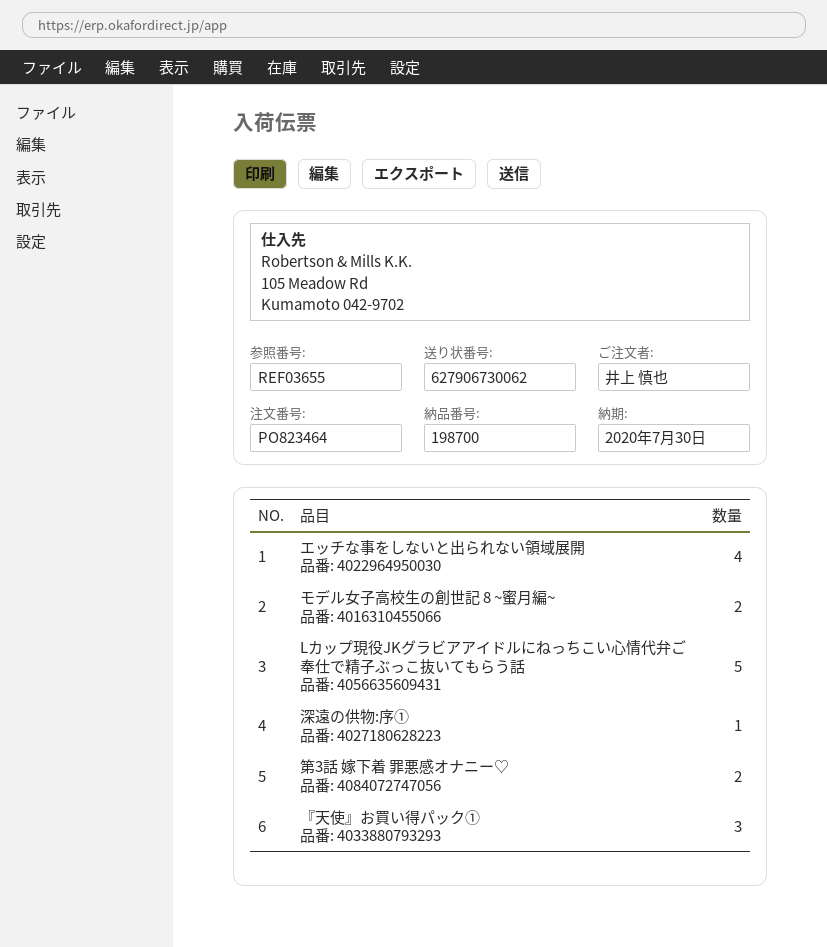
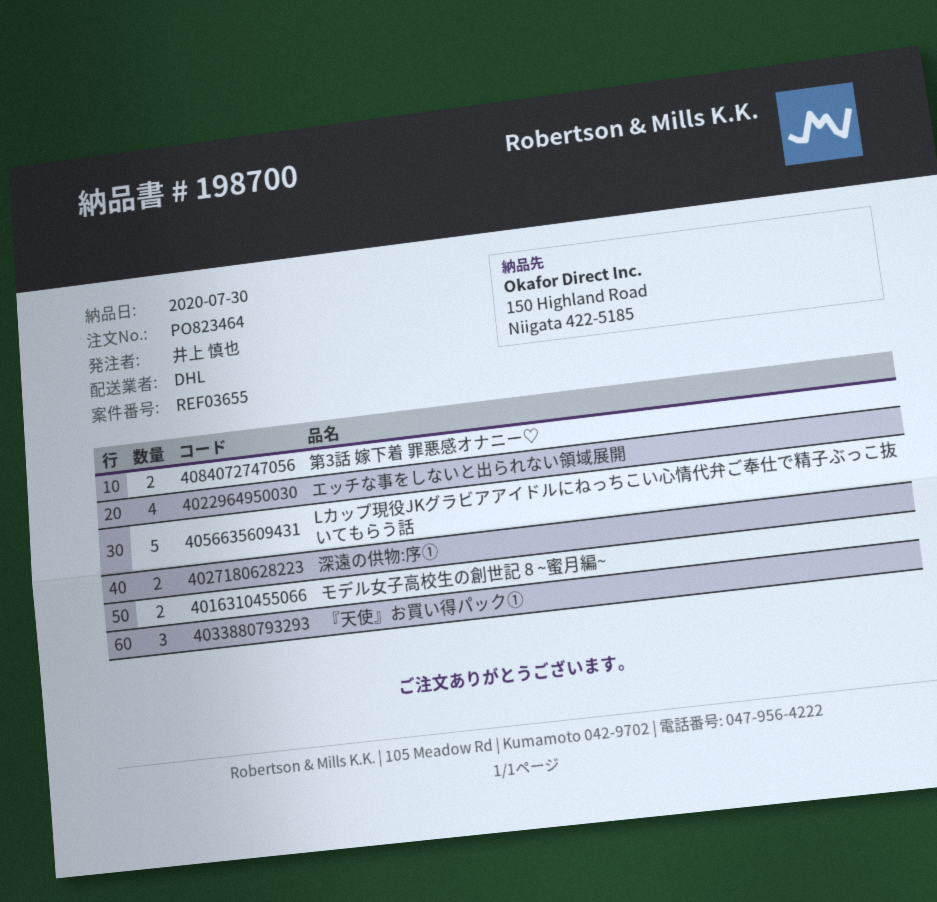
深遠の供物:序①: 1 -> 2

